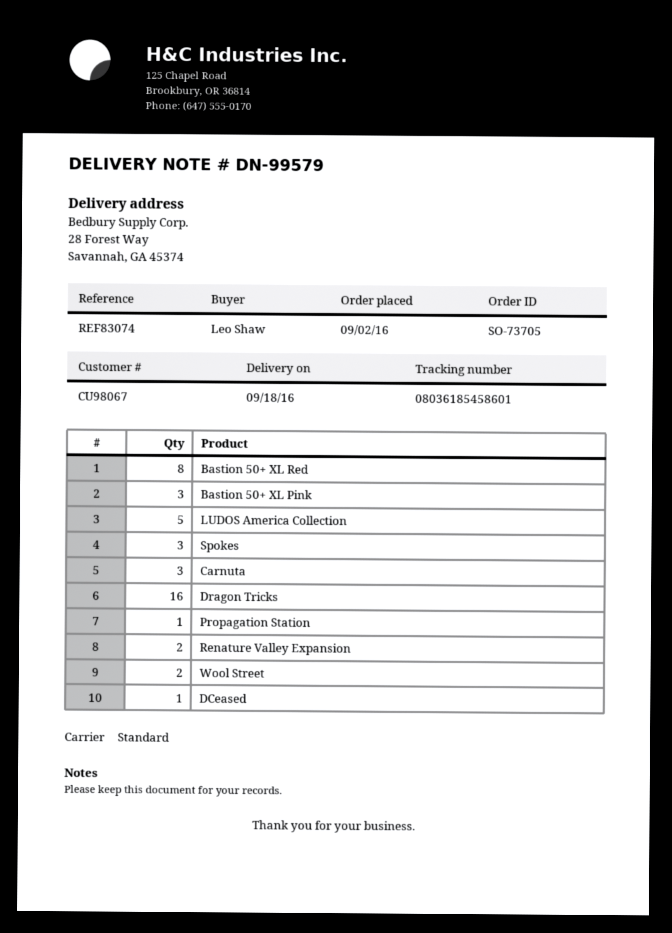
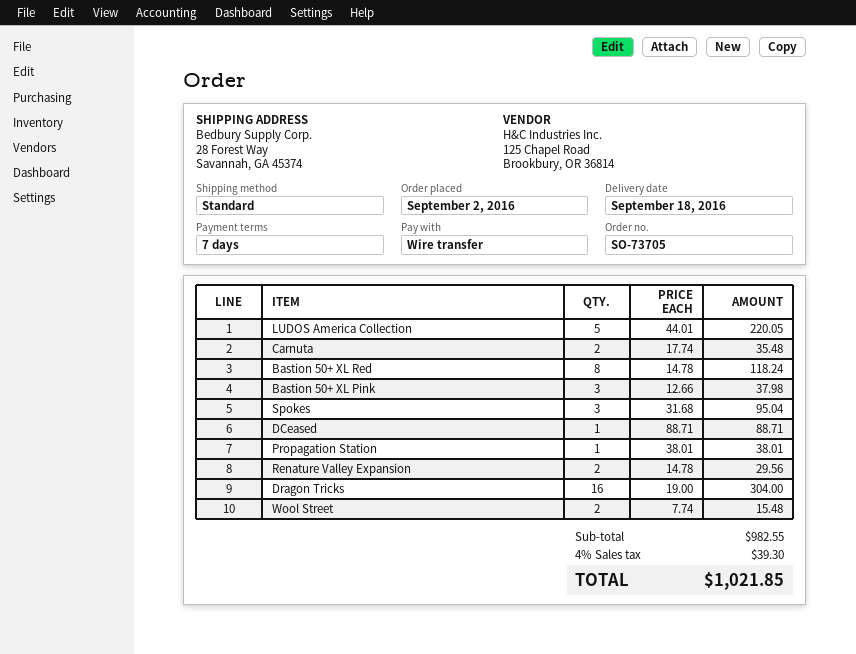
Carnuta: 3 -> 2

